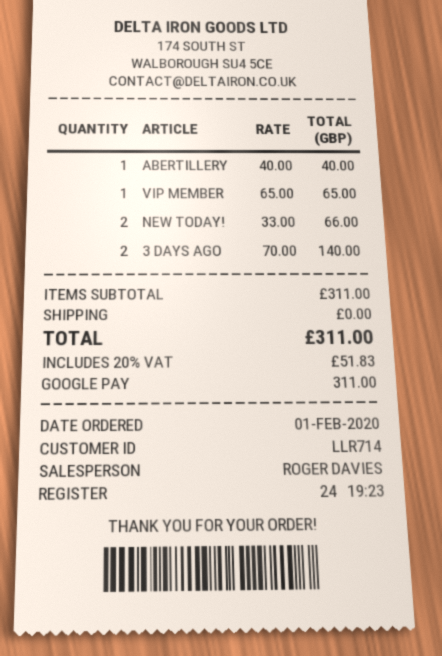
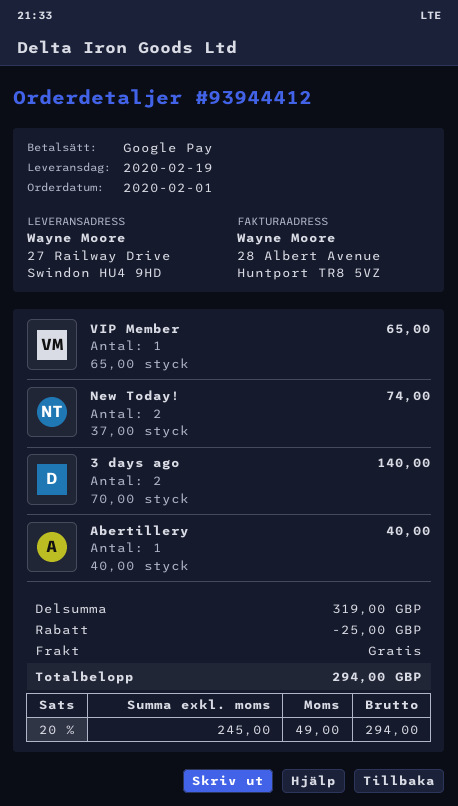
NEW TODAY!: 2 x 33.00 = 66.00 -> 2 x 37.00 = 74.00
subtotal: 311.00 -> 319.00
discount: none -> 25.00
tax: 20% = 51.83 -> 20% = 49.00
total: 311.00 -> 294.00

